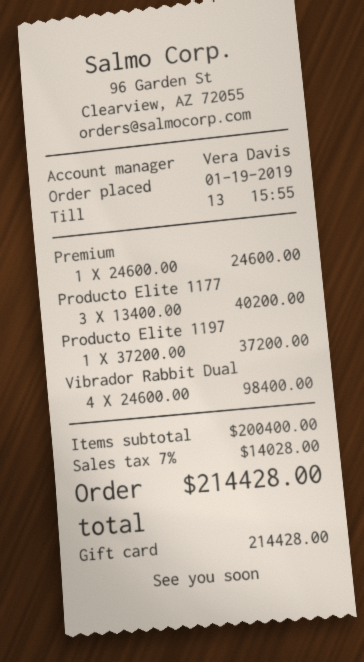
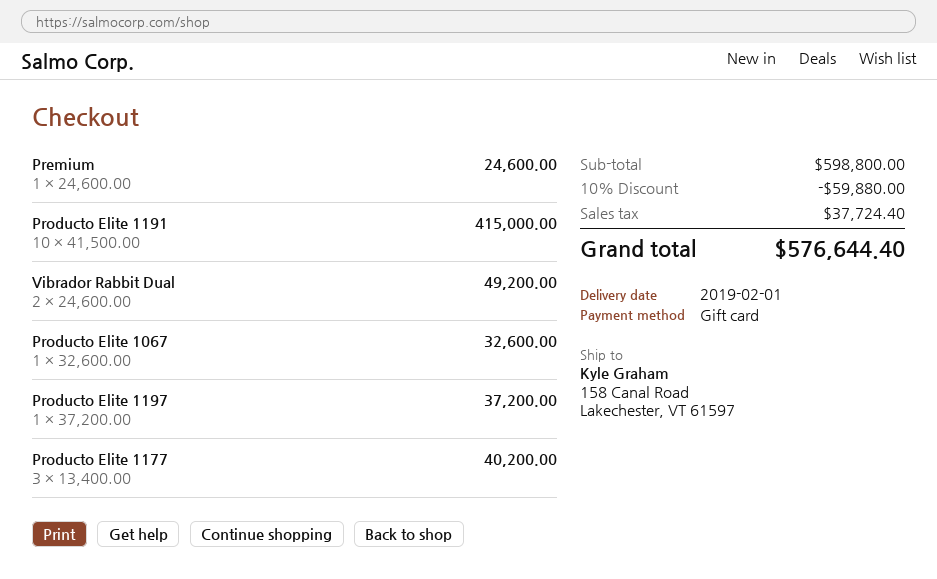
Vibrador Rabbit Dual: 4 x 24600.00 = 98400.00 -> 2 x 24600.00 = 49200.00
Producto Elite 1191: none -> 10 x 41500.00 = 415000.00
Producto Elite 1067: none -> 1 x 32600.00 = 32600.00
subtotal: 200400.00 -> 598800.00
discount: none -> 10% = 59880.00
tax: 14028.00 -> 37724.40
total: 214428.00 -> 576644.40

